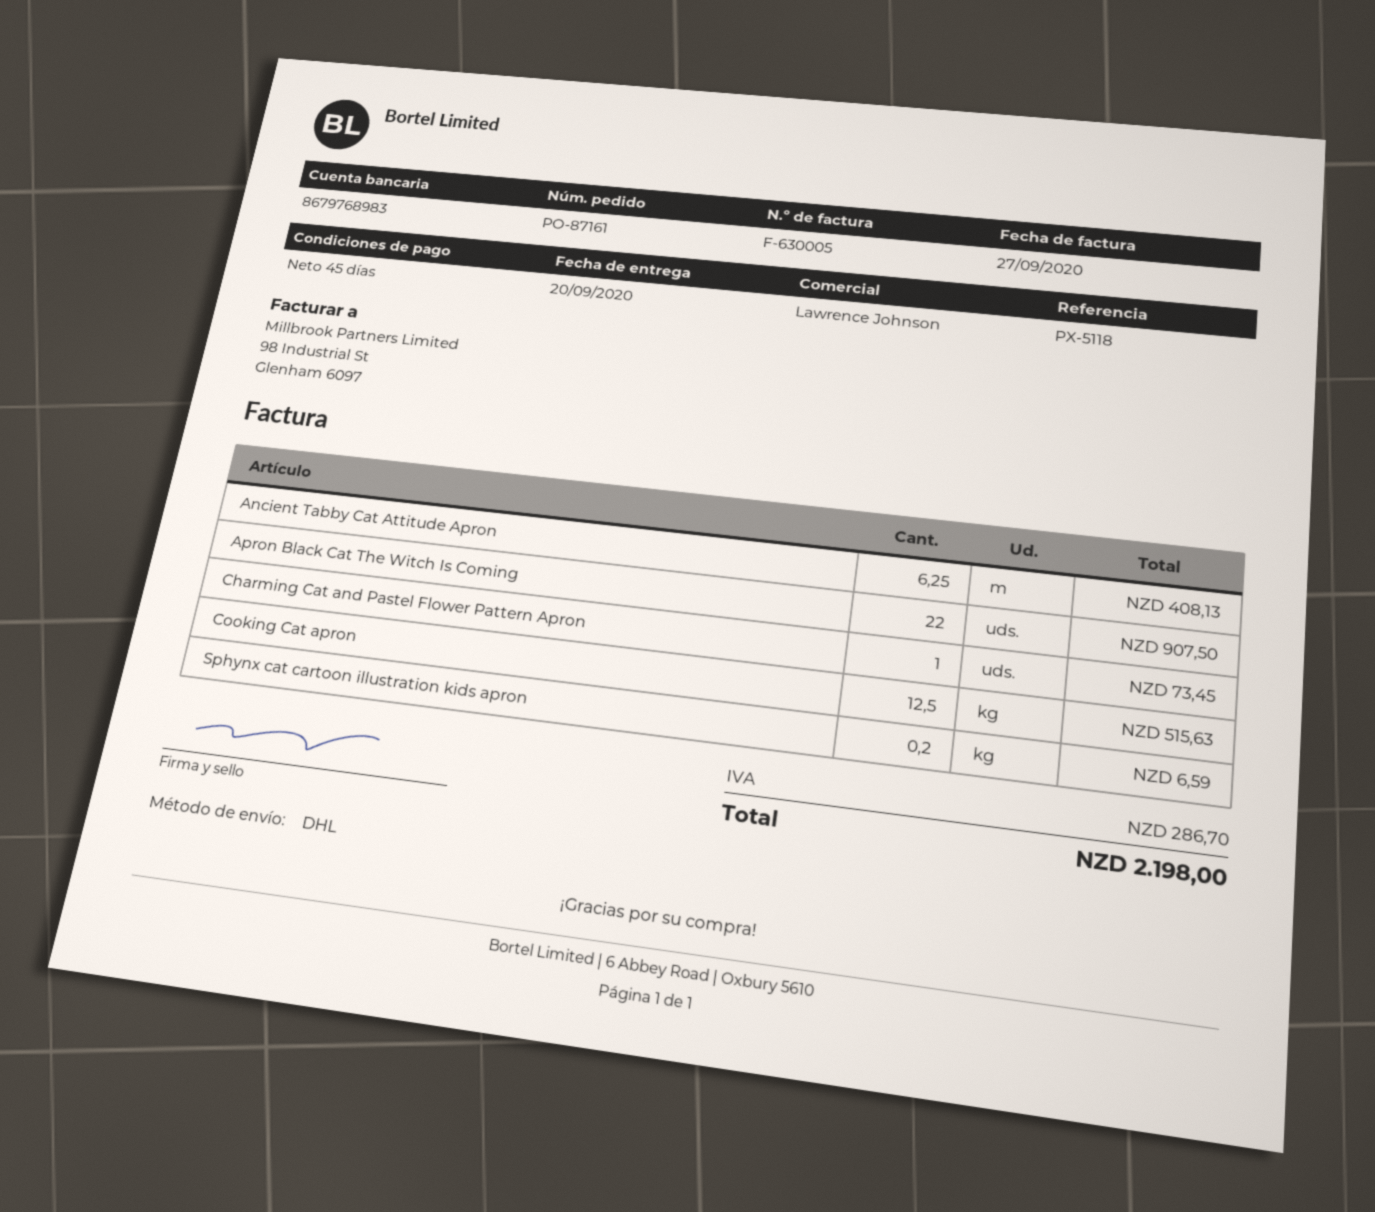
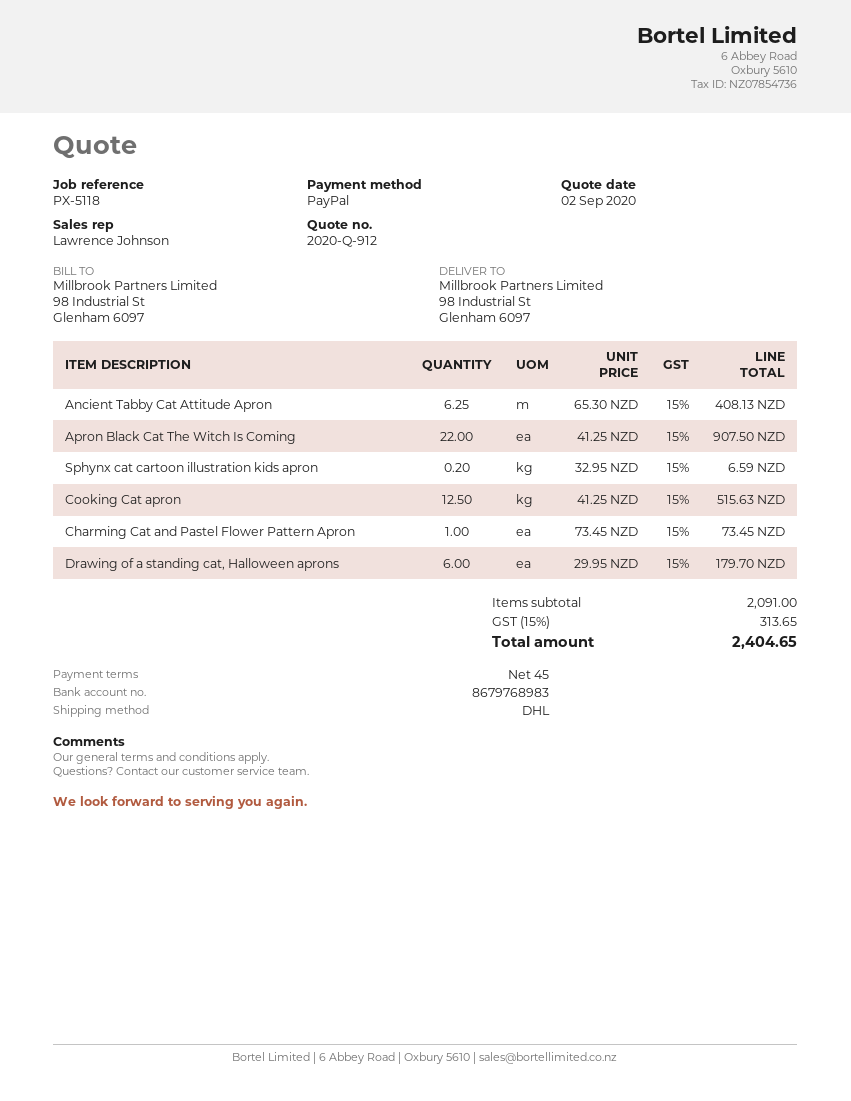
Drawing of a standing cat, Halloween aprons: none -> 6 for 179.70
tax: 286.70 -> 313.65
total: 2198.00 -> 2404.65

